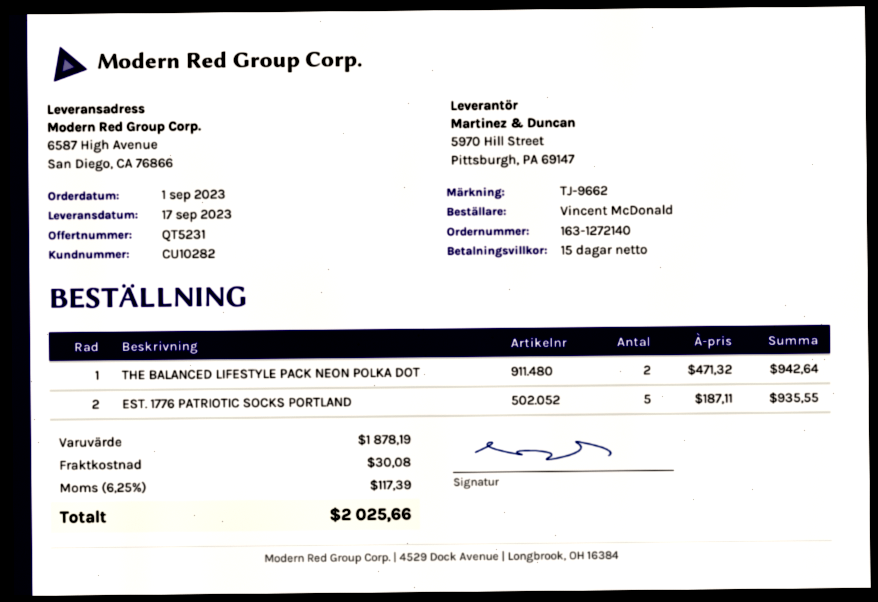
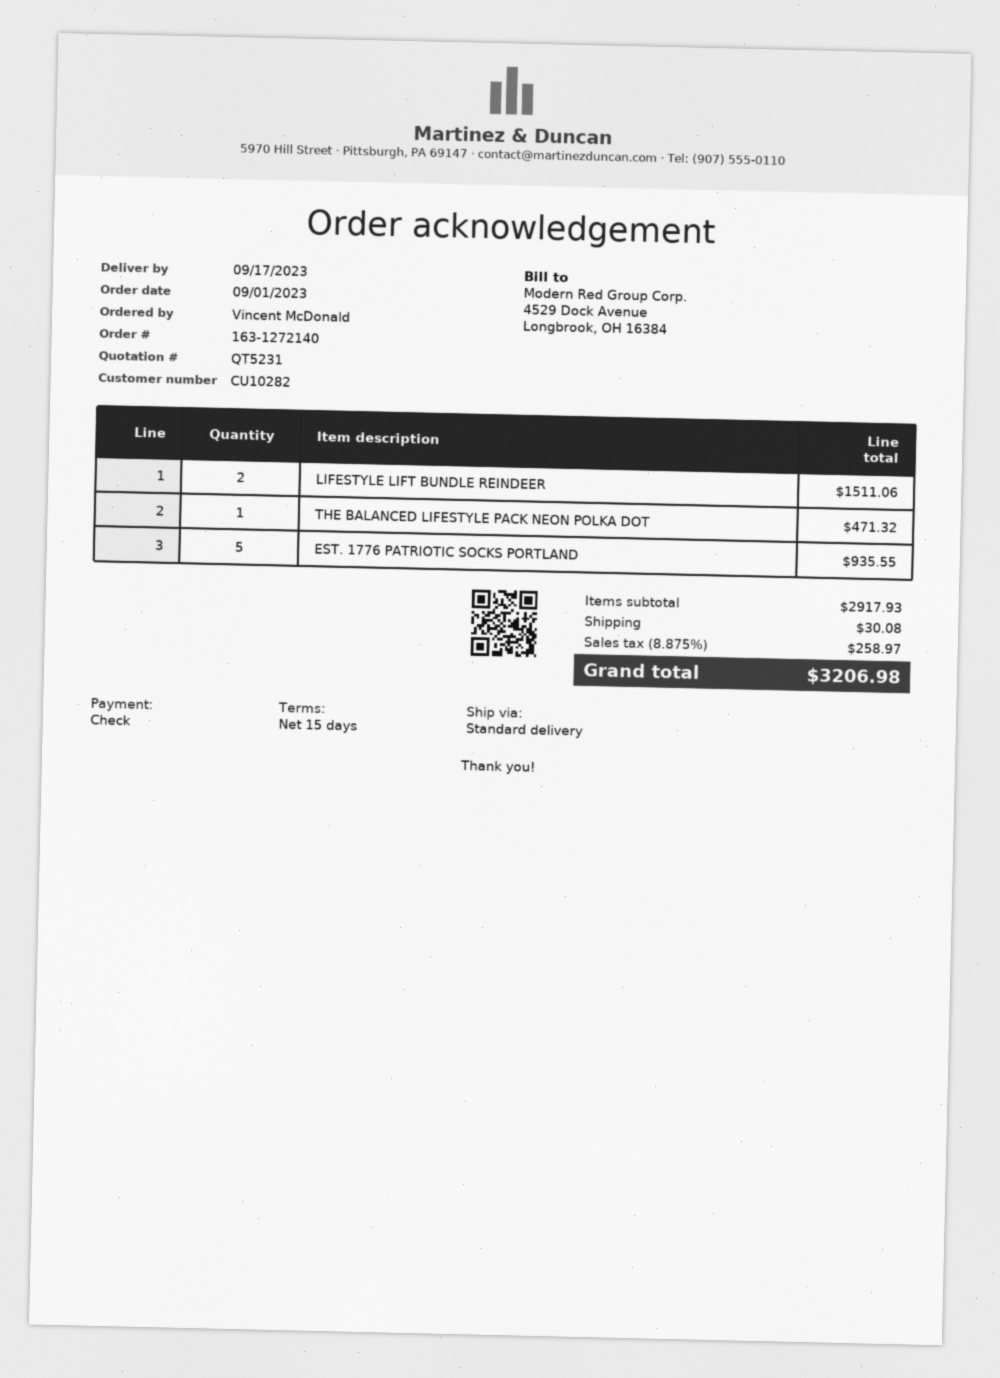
THE BALANCED LIFESTYLE PACK NEON POLKA DOT: 2 for 942.64 -> 1 for 471.32
LIFESTYLE LIFT BUNDLE REINDEER: none -> 2 for 1511.06
subtotal: 1878.19 -> 2917.93
tax: 6.25% = 117.39 -> 8.875% = 258.97
total: 2025.66 -> 3206.98

